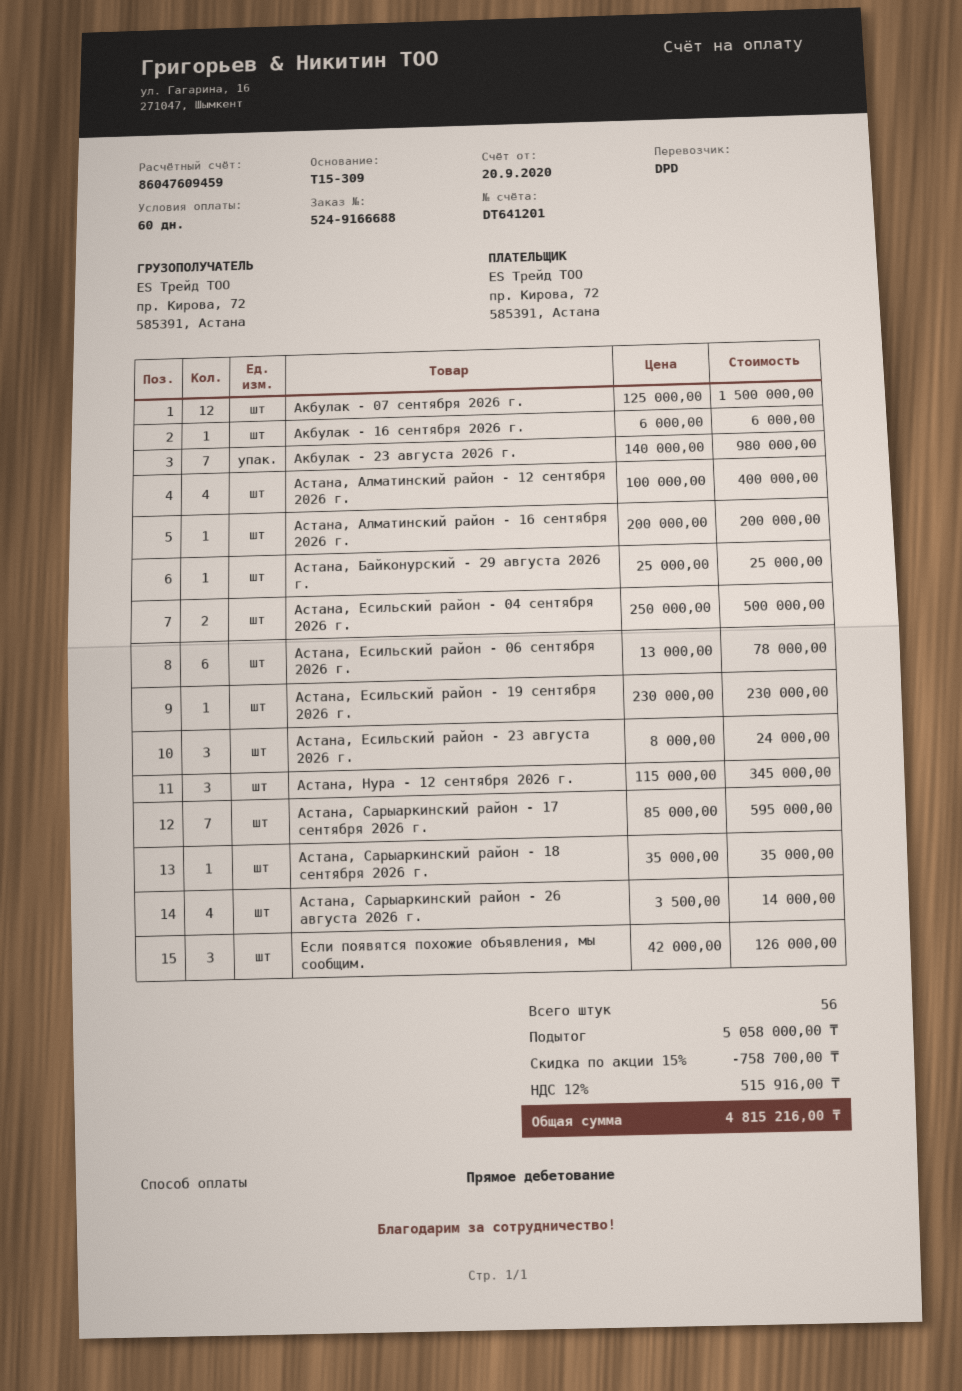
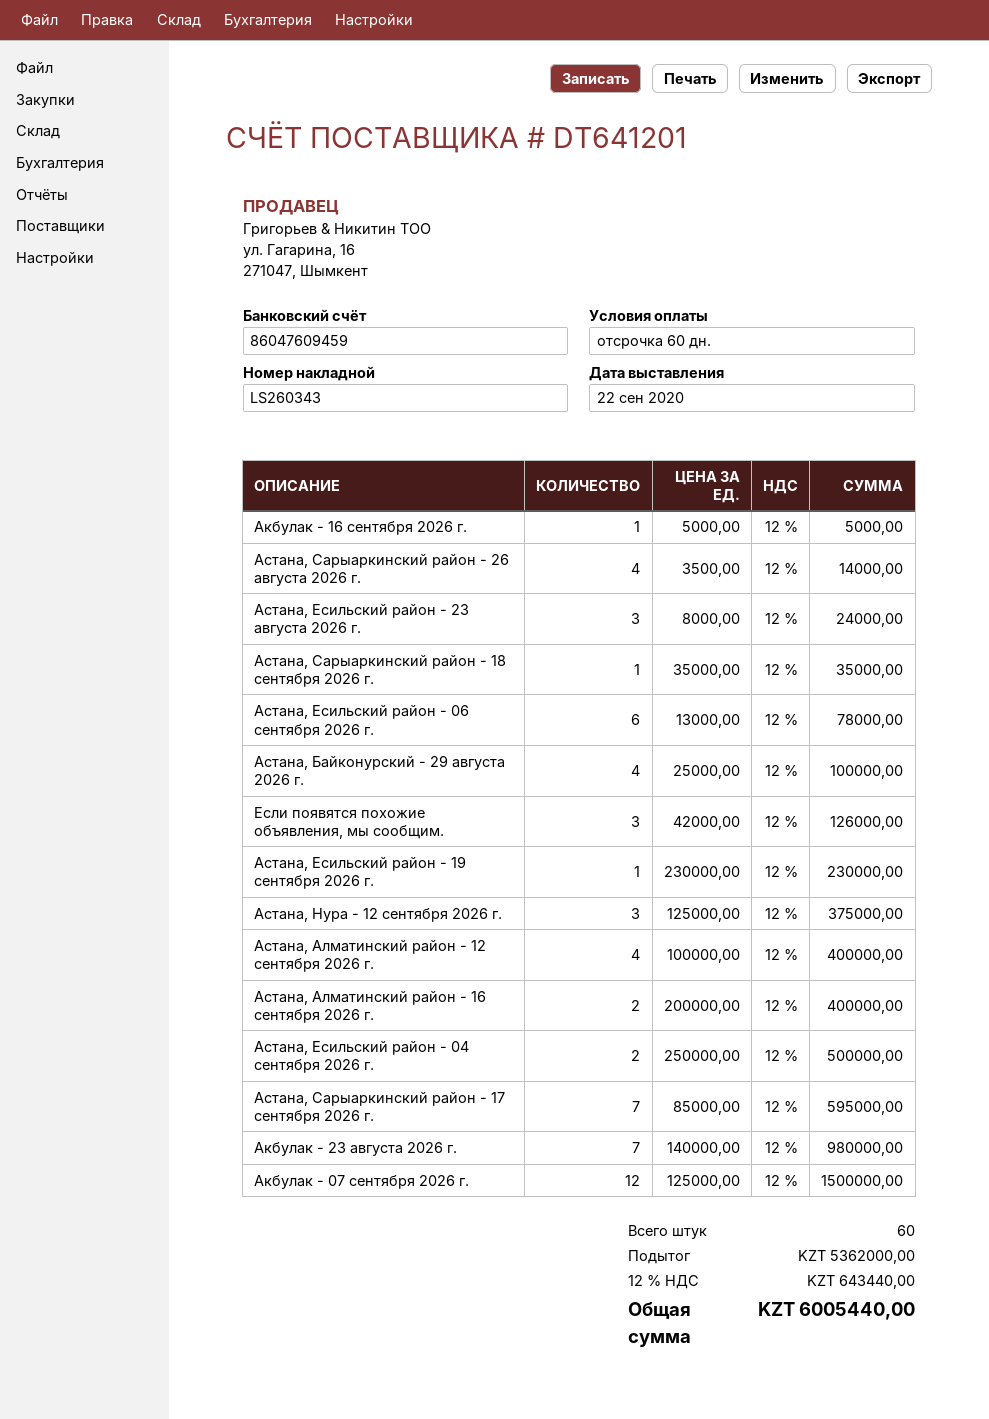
invoice date: 2020-09-20 -> 2020-09-22
Акбулак - 16 сентября 2026 г.: 1 x 6000.00 = 6000.00 -> 1 x 5000.00 = 5000.00
Астана, Алматинский район - 16 сентября 2026 г.: 1 x 200000.00 = 200000.00 -> 2 x 200000.00 = 400000.00
Астана, Байконурский - 29 августа 2026 г.: 1 x 25000.00 = 25000.00 -> 4 x 25000.00 = 100000.00
Астана, Нура - 12 сентября 2026 г.: 3 x 115000.00 = 345000.00 -> 3 x 125000.00 = 375000.00
total quantity: 56 -> 60
subtotal: 5058000.00 -> 5362000.00
discount: 15% = 758700.00 -> none
tax: 12% = 515916.00 -> 12% = 643440.00
total: 4815216.00 -> 6005440.00

